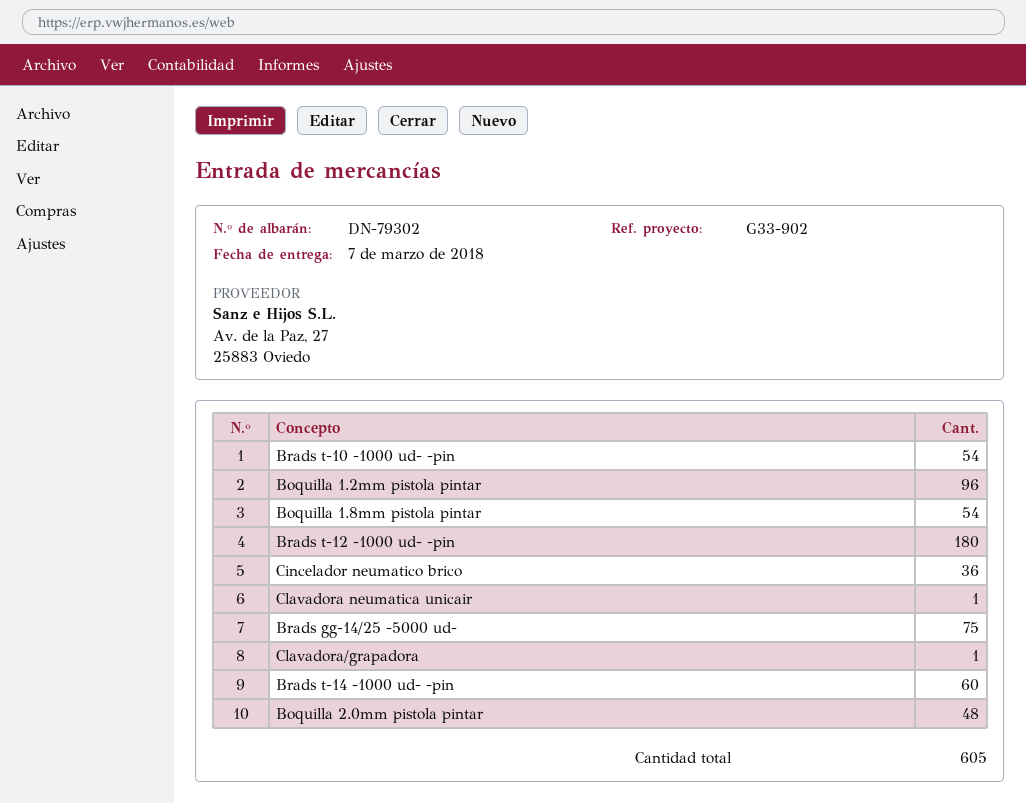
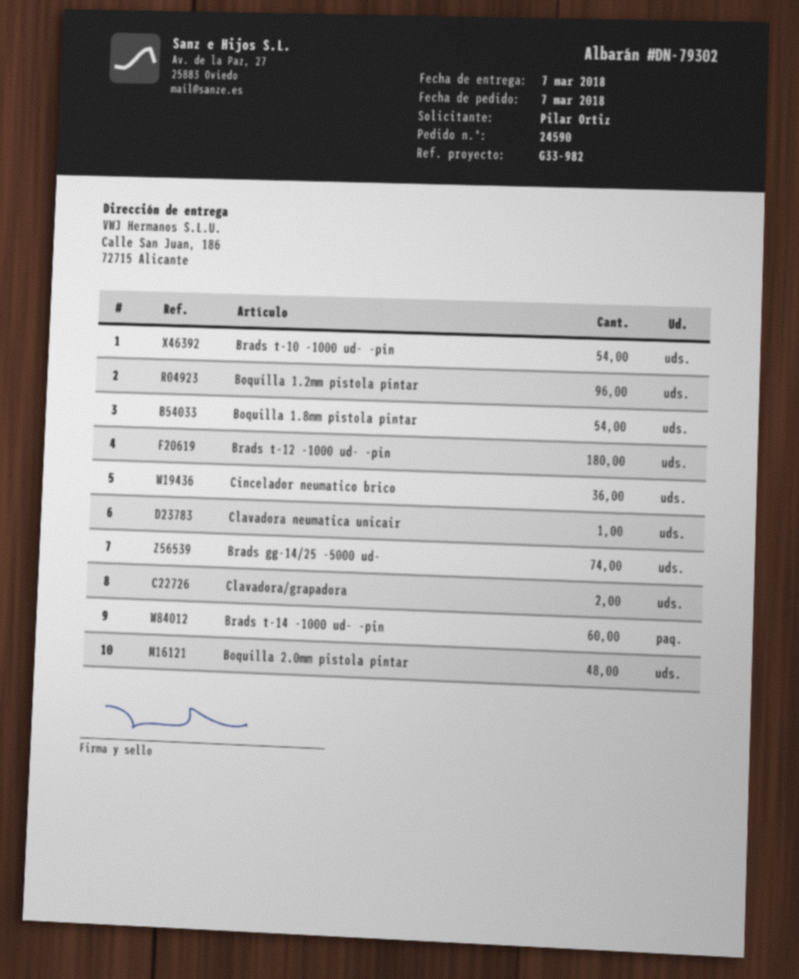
reference: G33-902 -> G33-982
Brads gg-14/25 -5000 ud-: 75 -> 74
Clavadora/grapadora: 1 -> 2

